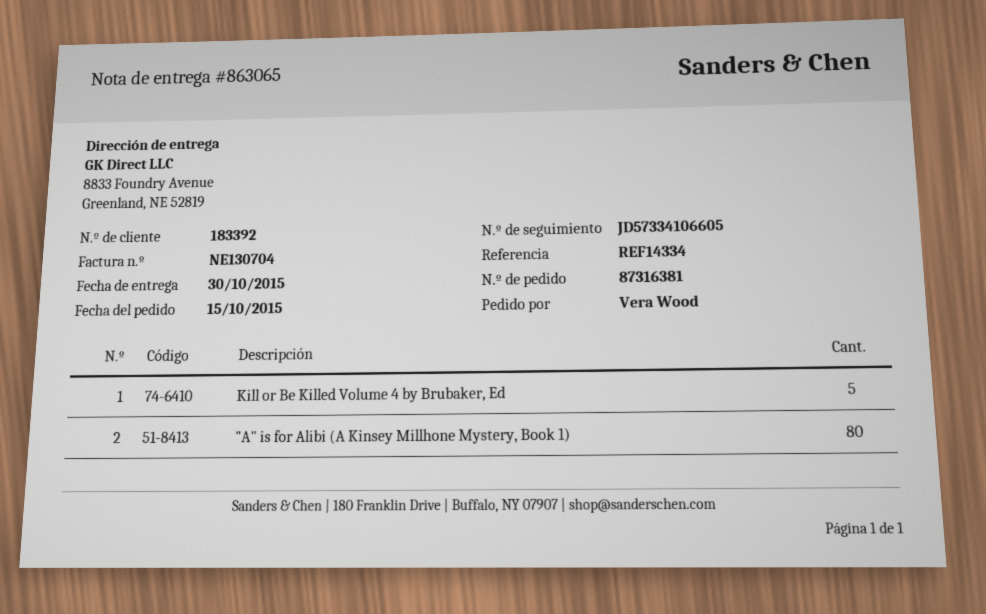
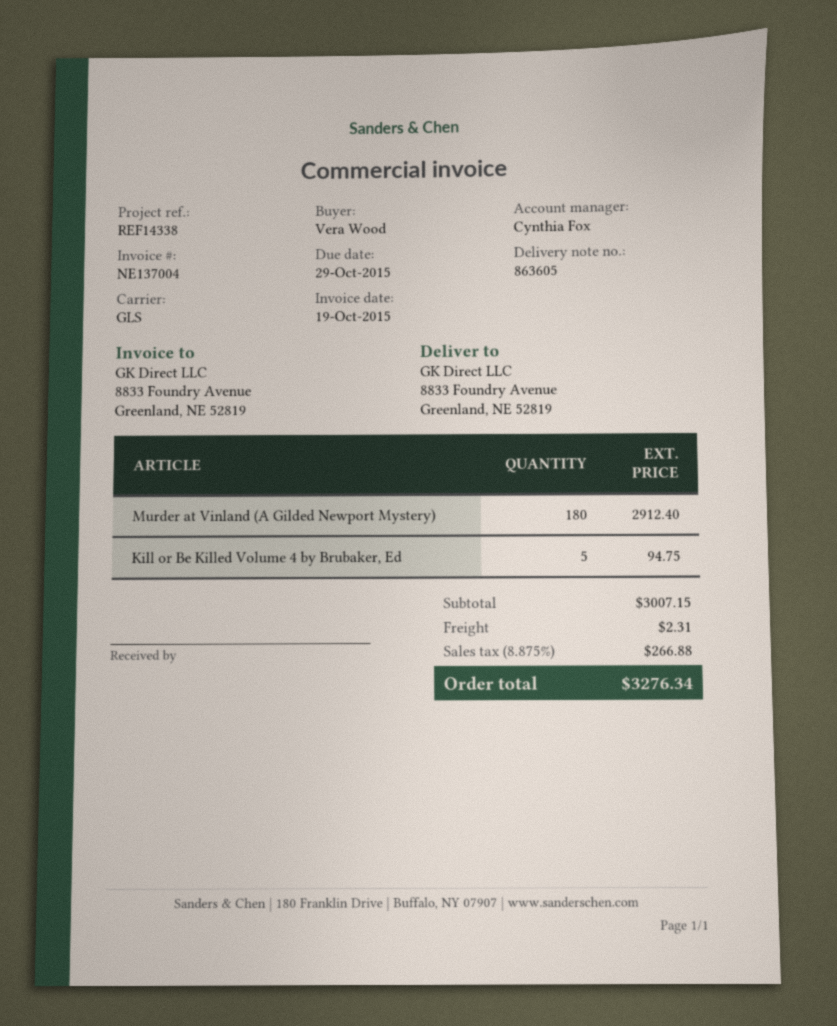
delivery note number: 863065 -> 863605
invoice number: NE130704 -> NE137004
reference: REF14334 -> REF14338
"A" is for Alibi (A Kinsey Millhone Mystery, Book 1): 80 -> none
Murder at Vinland (A Gilded Newport Mystery): none -> 180

